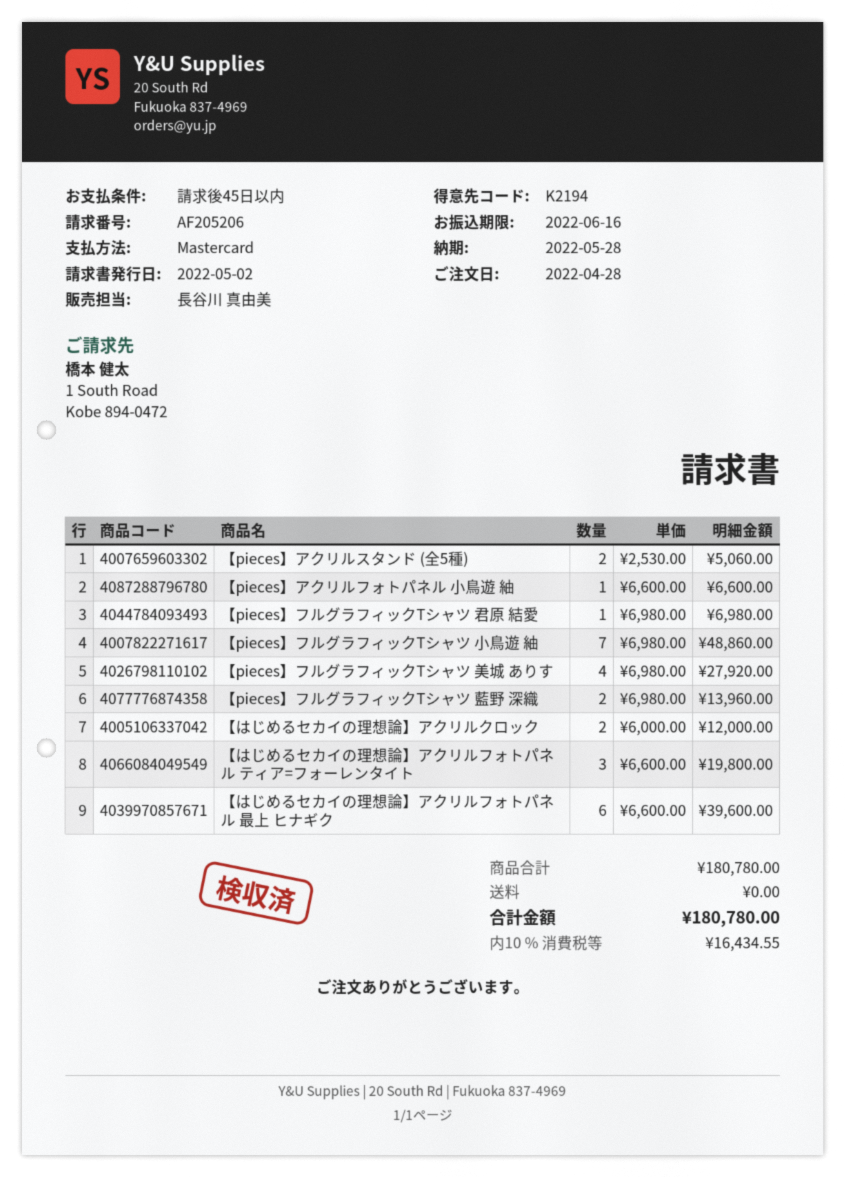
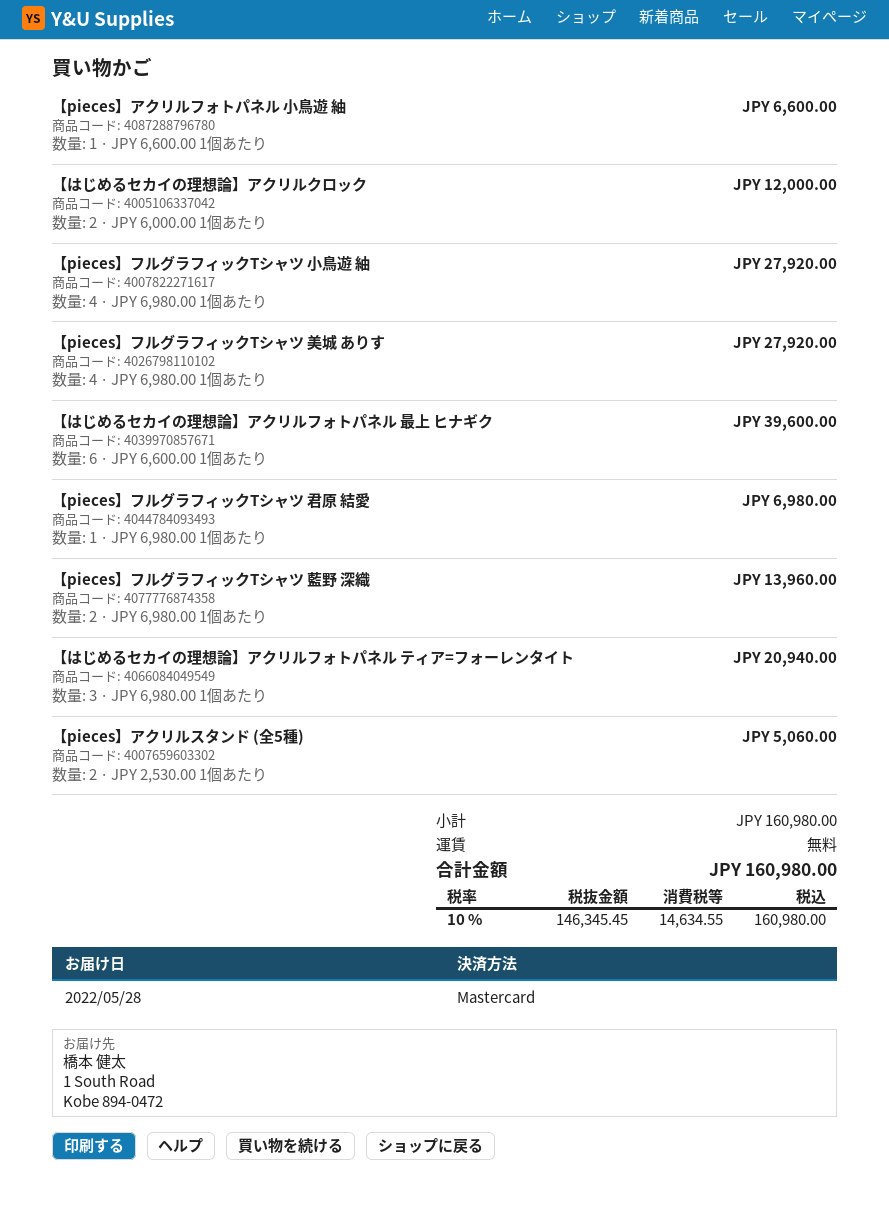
【pieces】フルグラフィックTシャツ 小鳥遊 紬: 7 x 6980.00 = 48860.00 -> 4 x 6980.00 = 27920.00
【はじめるセカイの理想論】アクリルフォトパネル ティア=フォーレンタイト: 3 x 6600.00 = 19800.00 -> 3 x 6980.00 = 20940.00
subtotal: 180780.00 -> 160980.00
tax: 10% = 16434.55 -> 10% = 14634.55
total: 180780.00 -> 160980.00

